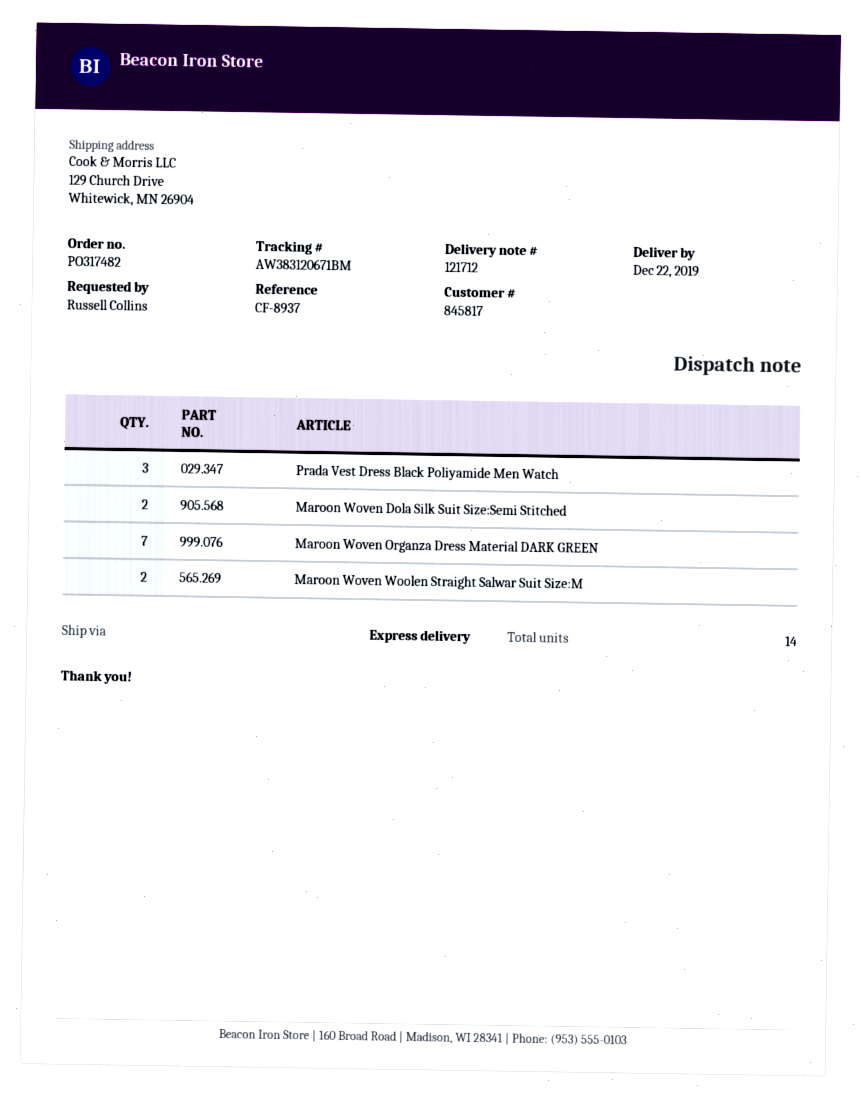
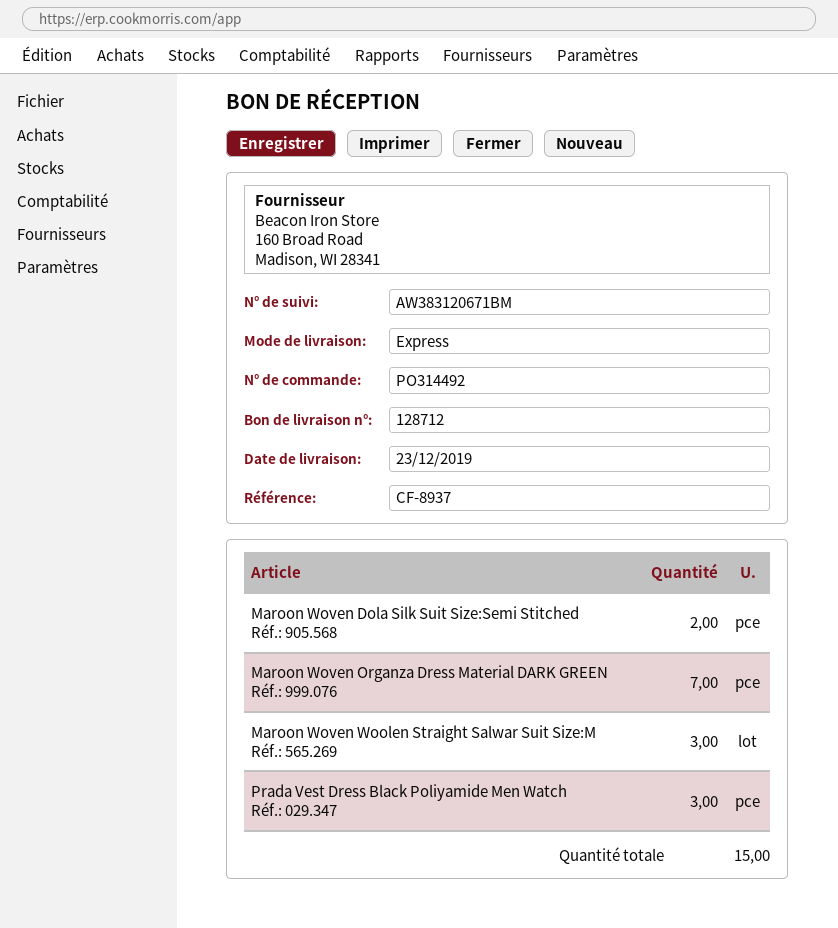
order number: PO317482 -> PO314492
delivery note number: 121712 -> 128712
delivery date: 2019-12-22 -> 2019-12-23
Maroon Woven Woolen Straight Salwar Suit Size:M: 2 -> 3
total quantity: 14 -> 15

